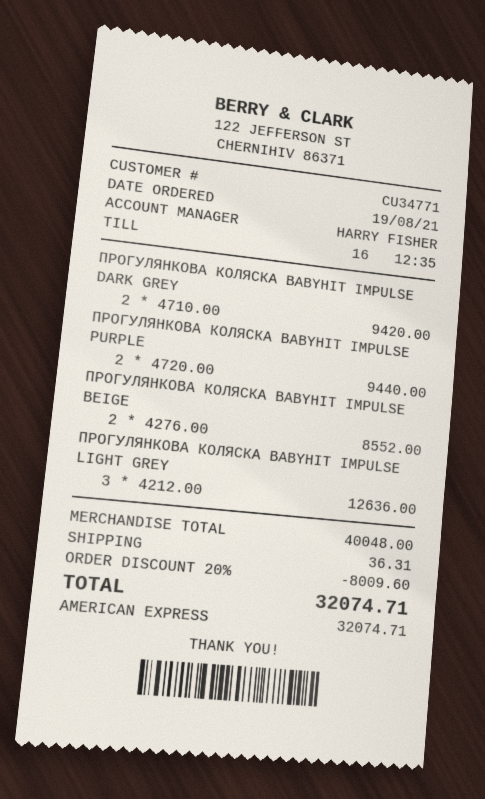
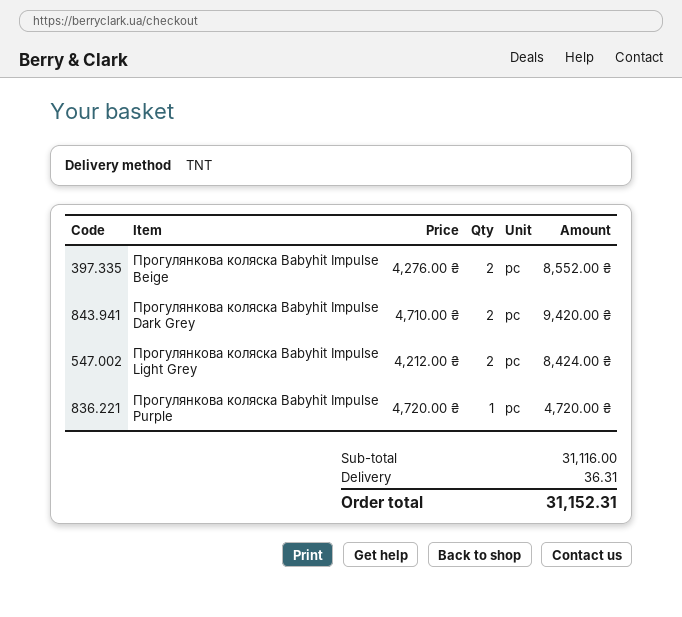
ПРОГУЛЯНКОВА КОЛЯСКА BABYHIT IMPULSE PURPLE: 2 x 4720.00 = 9440.00 -> 1 x 4720.00 = 4720.00
ПРОГУЛЯНКОВА КОЛЯСКА BABYHIT IMPULSE LIGHT GREY: 3 x 4212.00 = 12636.00 -> 2 x 4212.00 = 8424.00
subtotal: 40048.00 -> 31116.00
discount: 20% = 8009.60 -> none
total: 32074.71 -> 31152.31

